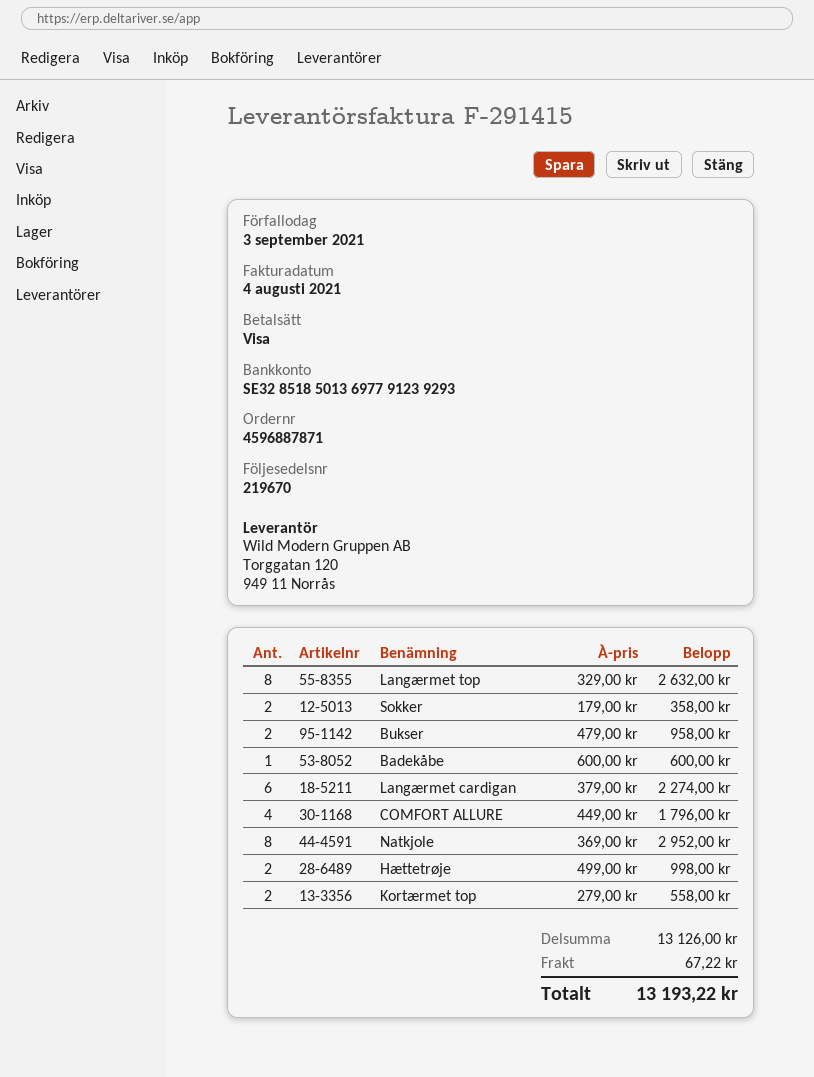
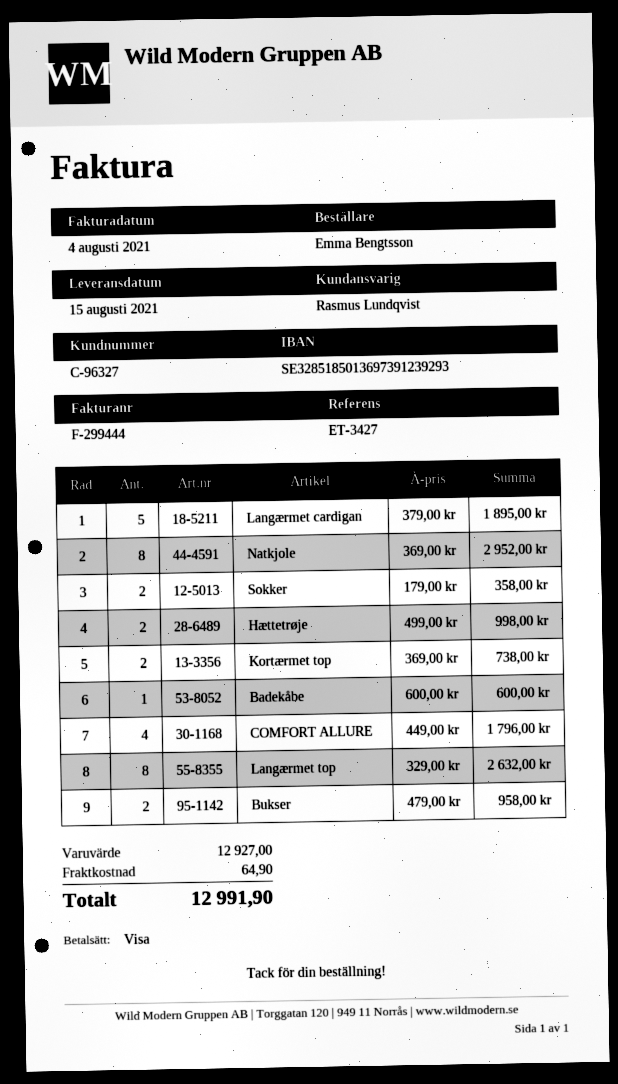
invoice number: F-291415 -> F-299444
bank account: SE3285185013697791239293 -> SE3285185013697391239293
Langærmet cardigan: 6 x 379.00 = 2274.00 -> 5 x 379.00 = 1895.00
Kortærmet top: 2 x 279.00 = 558.00 -> 2 x 369.00 = 738.00
subtotal: 13126.00 -> 12927.00
shipping: 67.22 -> 64.90
total: 13193.22 -> 12991.90

